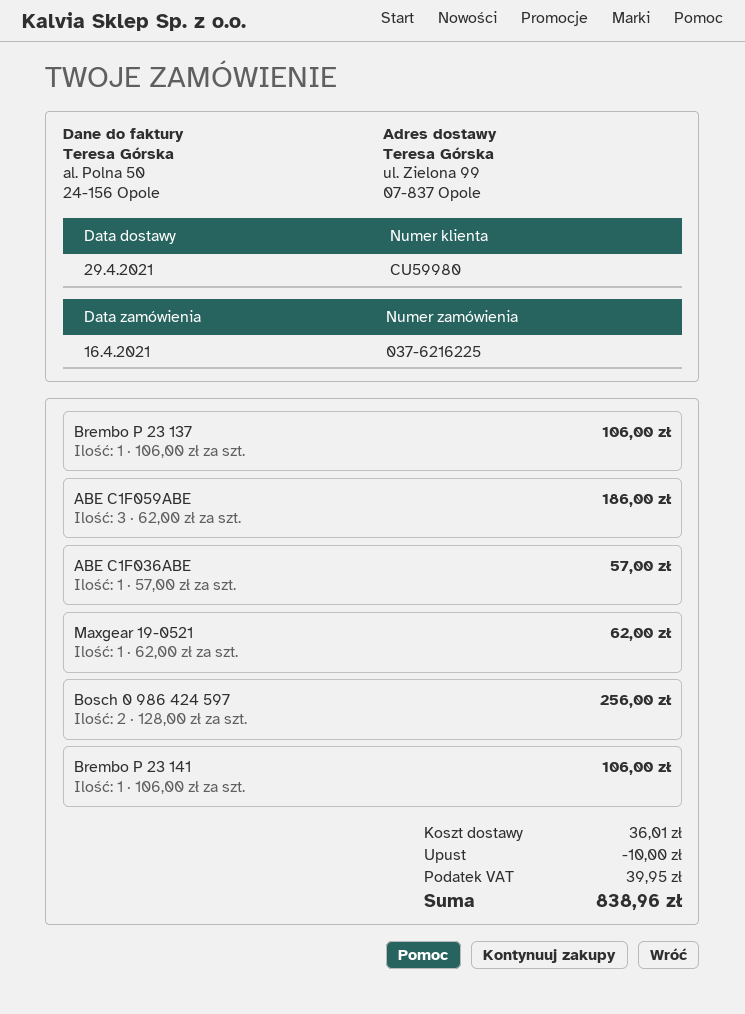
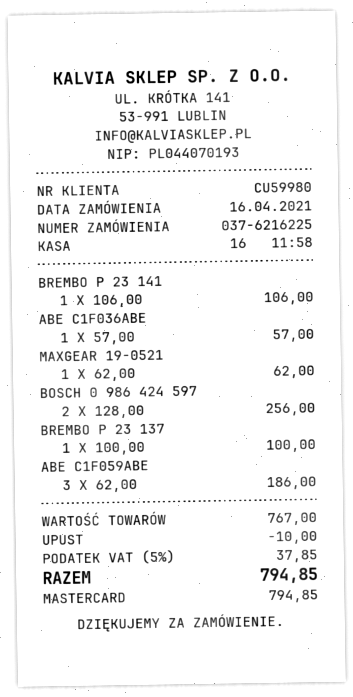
Brembo P 23 137: 1 x 106.00 = 106.00 -> 1 x 100.00 = 100.00
shipping: 36.01 -> none
tax: 39.95 -> 37.85
total: 838.96 -> 794.85

